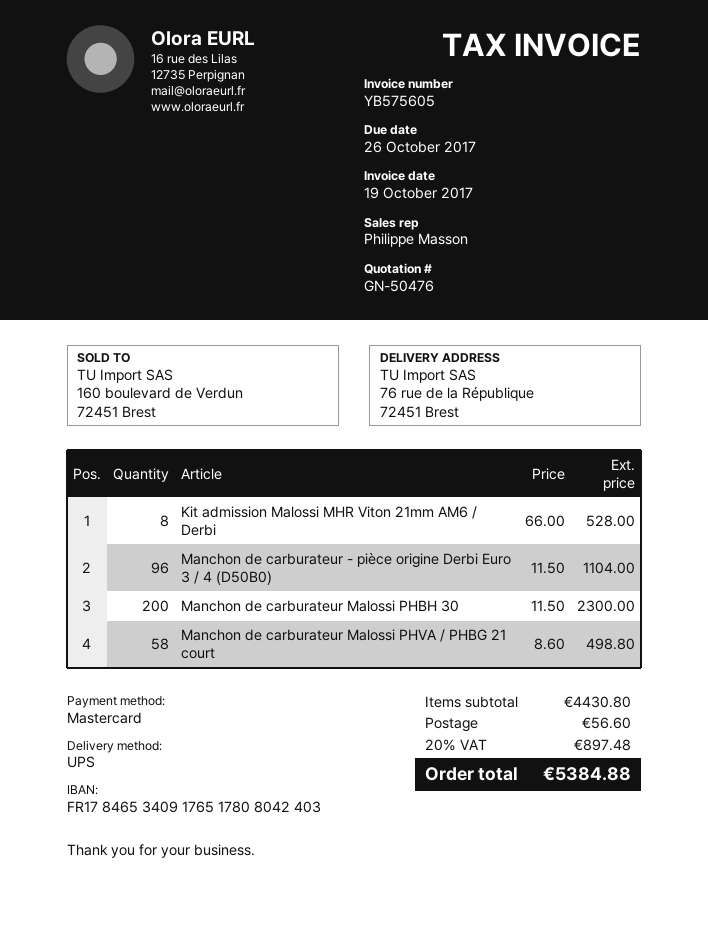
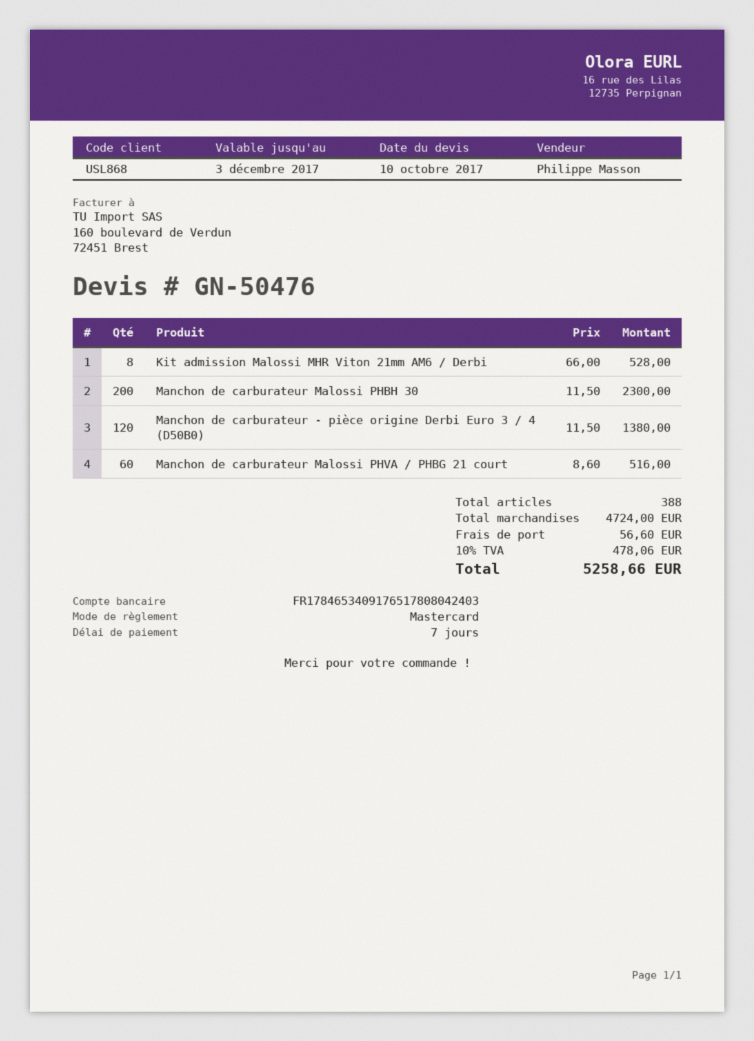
Manchon de carburateur - pièce origine Derbi Euro 3 / 4 (D50B0): 96 x 11.50 = 1104.00 -> 120 x 11.50 = 1380.00
Manchon de carburateur Malossi PHVA / PHBG 21 court: 58 x 8.60 = 498.80 -> 60 x 8.60 = 516.00
subtotal: 4430.80 -> 4724.00
tax: 20% = 897.48 -> 10% = 478.06
total: 5384.88 -> 5258.66

